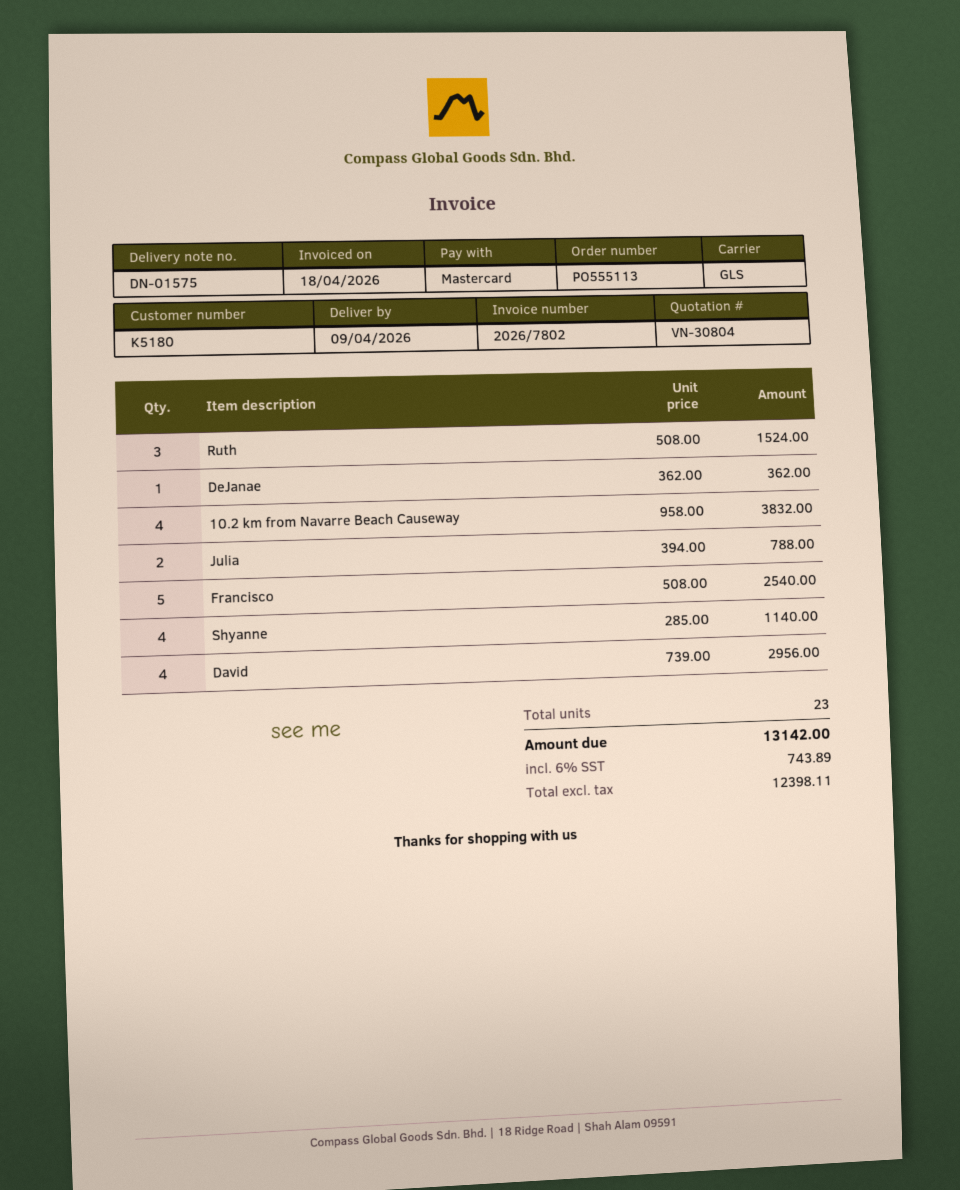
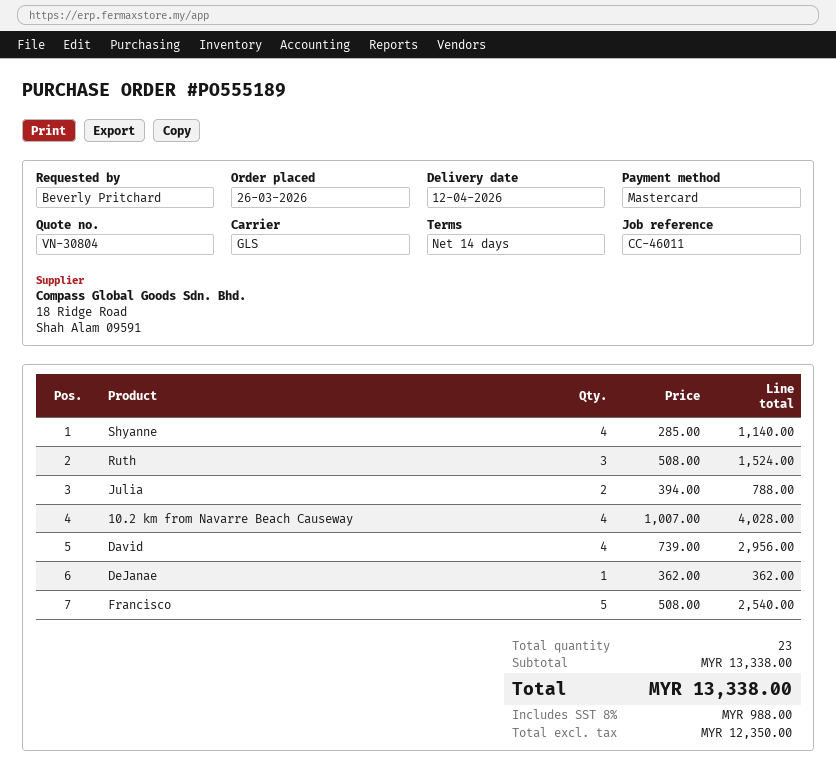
order number: PO555113 -> PO555189
delivery date: 2026-04-09 -> 2026-04-12
10.2 km from Navarre Beach Causeway: 4 x 958.00 = 3832.00 -> 4 x 1007.00 = 4028.00
net: 12398.11 -> 12350.00
tax: 6% = 743.89 -> 8% = 988.00
total: 13142.00 -> 13338.00

